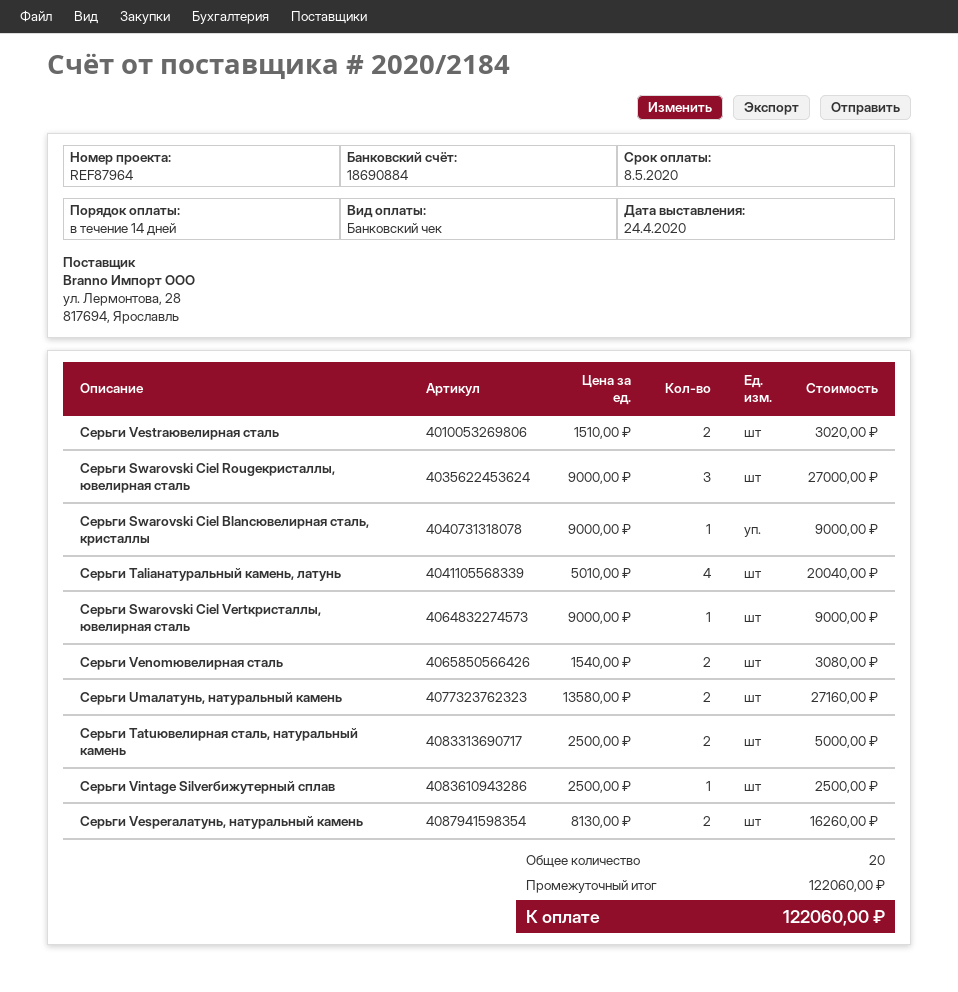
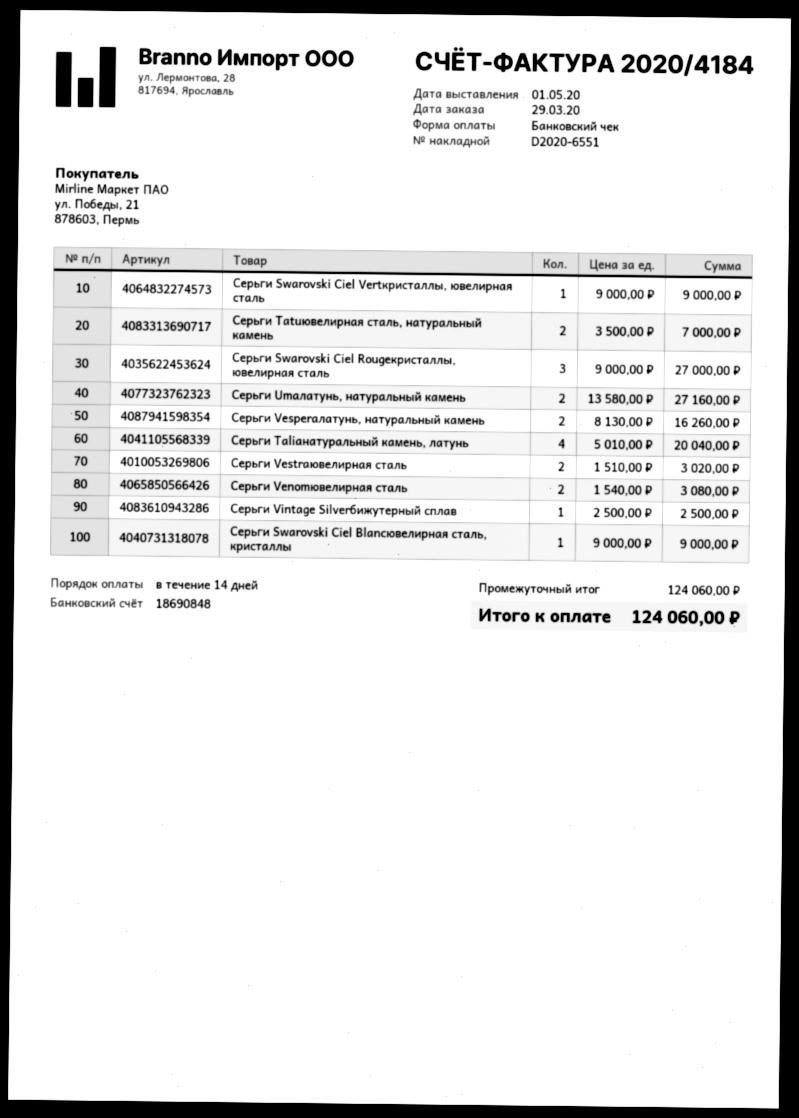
invoice number: 2020/2184 -> 2020/4184
invoice date: 2020-04-24 -> 2020-05-01
bank account: 18690884 -> 18690848
Серьги Tatuювелирная сталь, натуральный камень: 2 x 2500.00 = 5000.00 -> 2 x 3500.00 = 7000.00
subtotal: 122060.00 -> 124060.00
total: 122060.00 -> 124060.00

